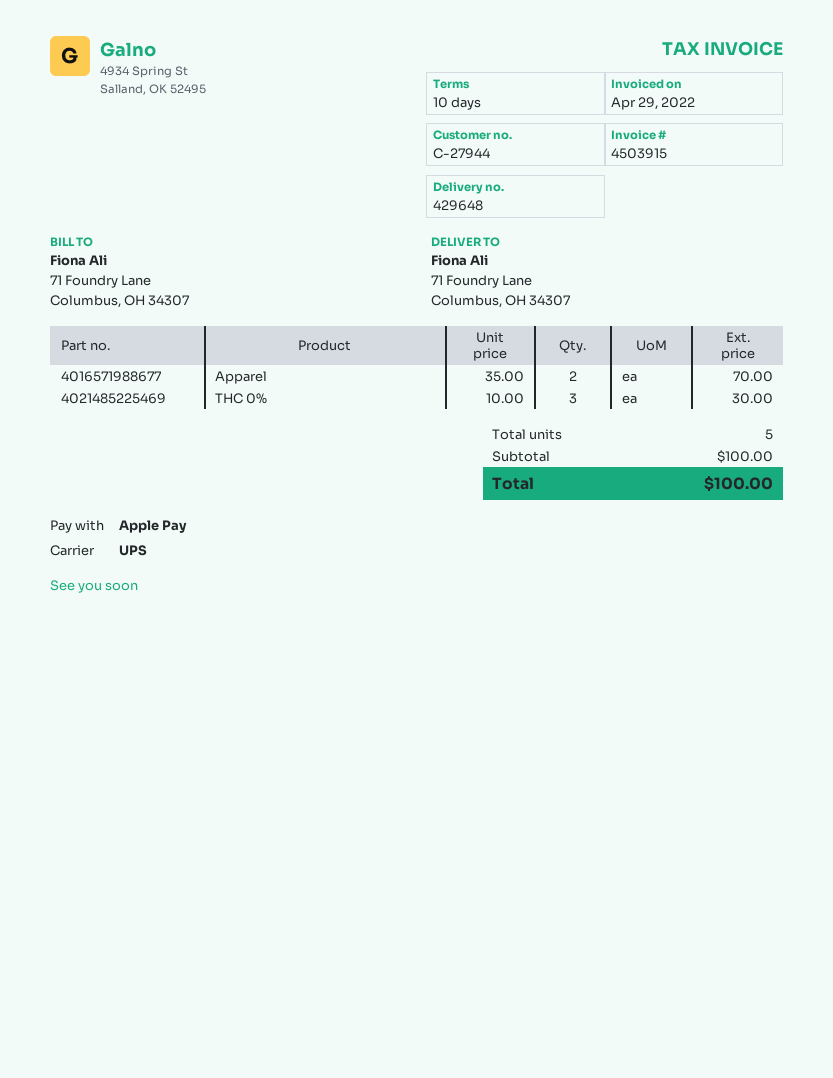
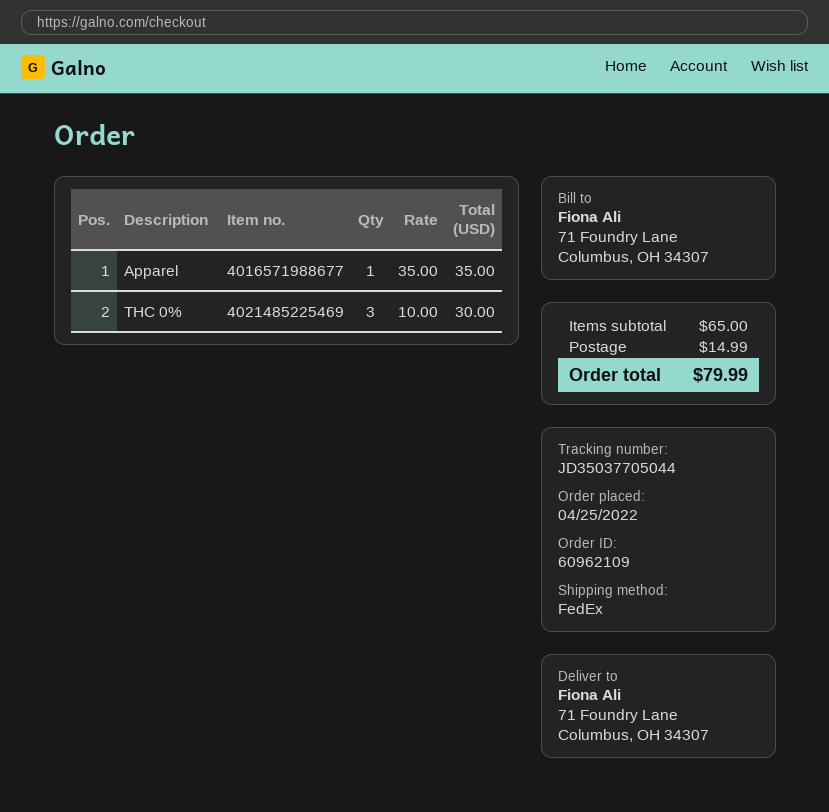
shipping method: UPS -> FedEx
Apparel: 2 x 35.00 = 70.00 -> 1 x 35.00 = 35.00
subtotal: 100.00 -> 65.00
shipping: none -> 14.99
total: 100.00 -> 79.99

